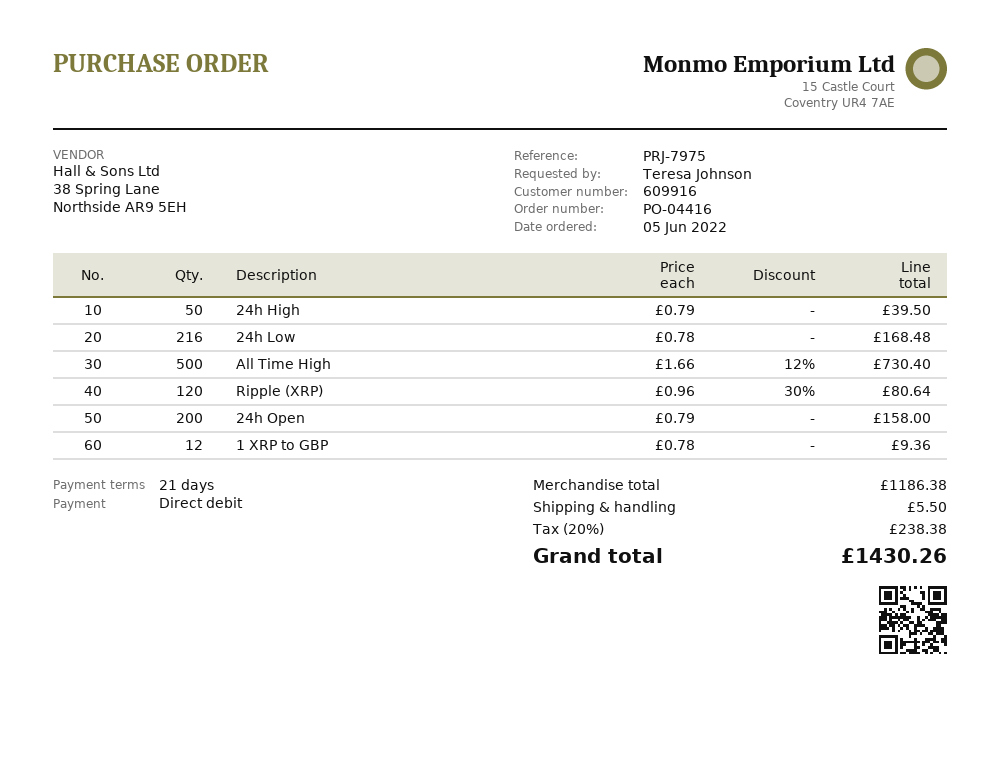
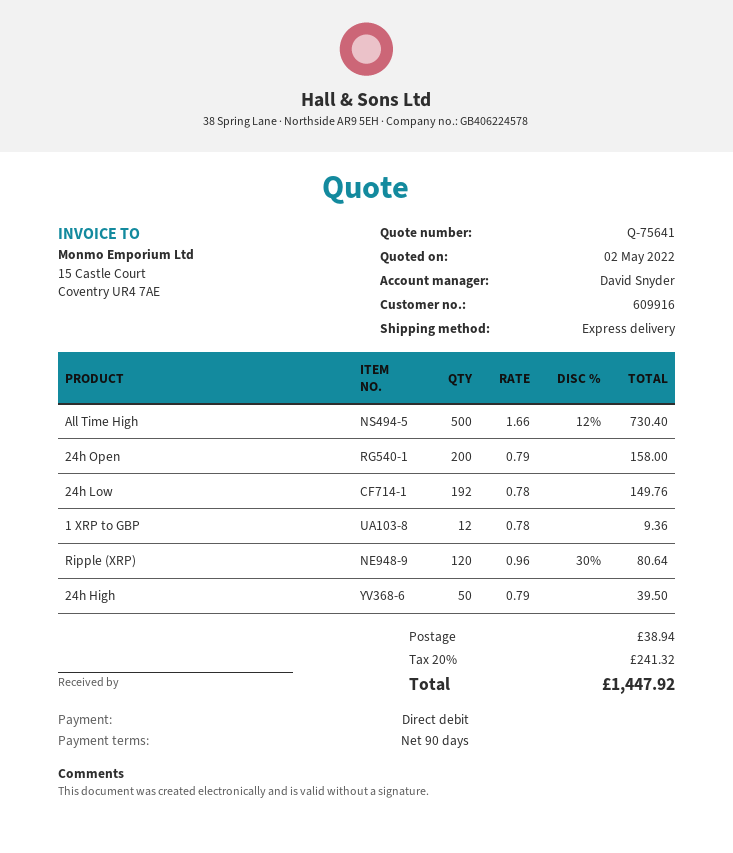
payment terms: 21 days -> 90 days
24h Low: 216 x 0.78 = 168.48 -> 192 x 0.78 = 149.76
shipping: 5.50 -> 38.94
tax: 20% = 238.38 -> 20% = 241.32
total: 1430.26 -> 1447.92

